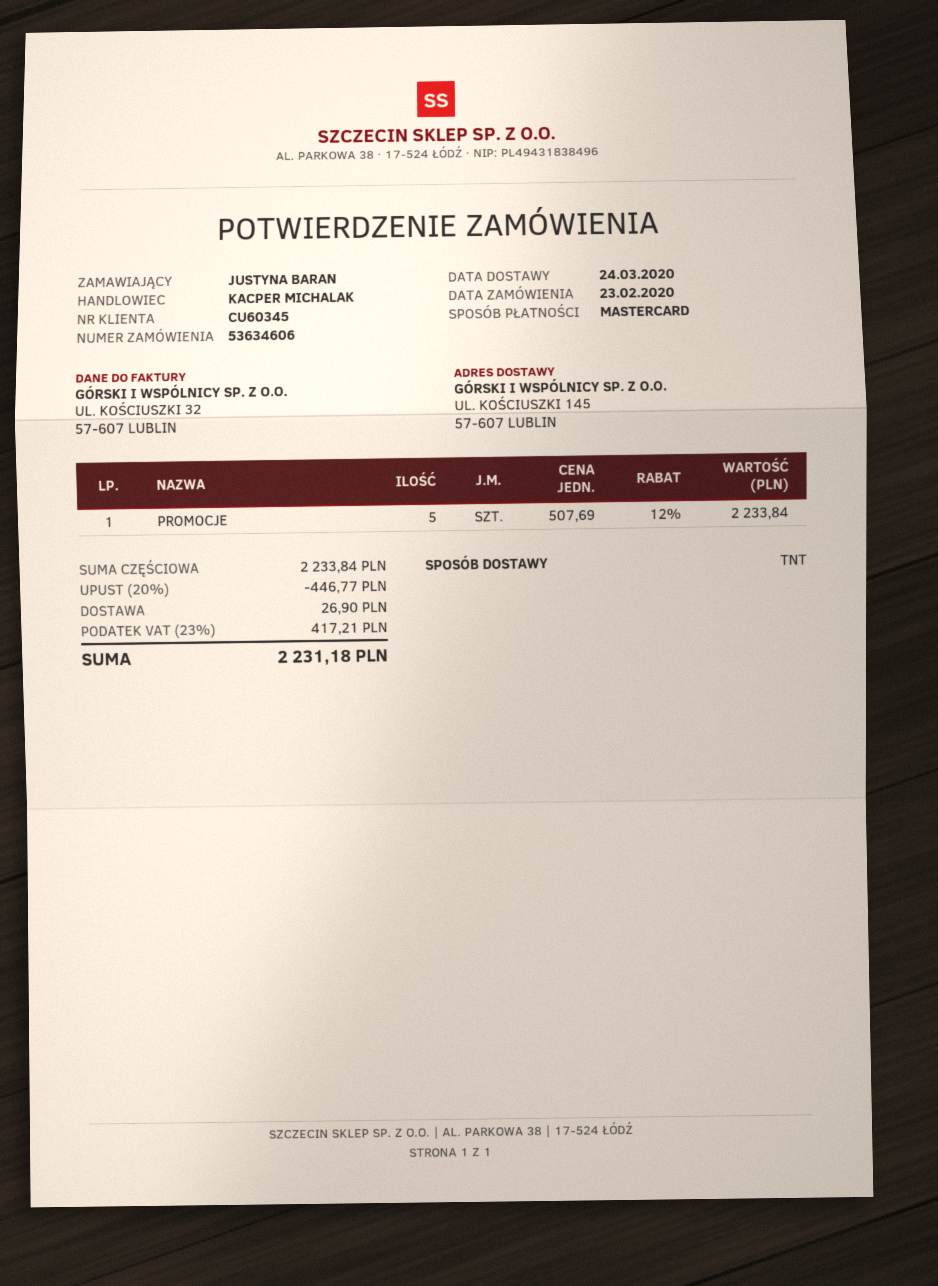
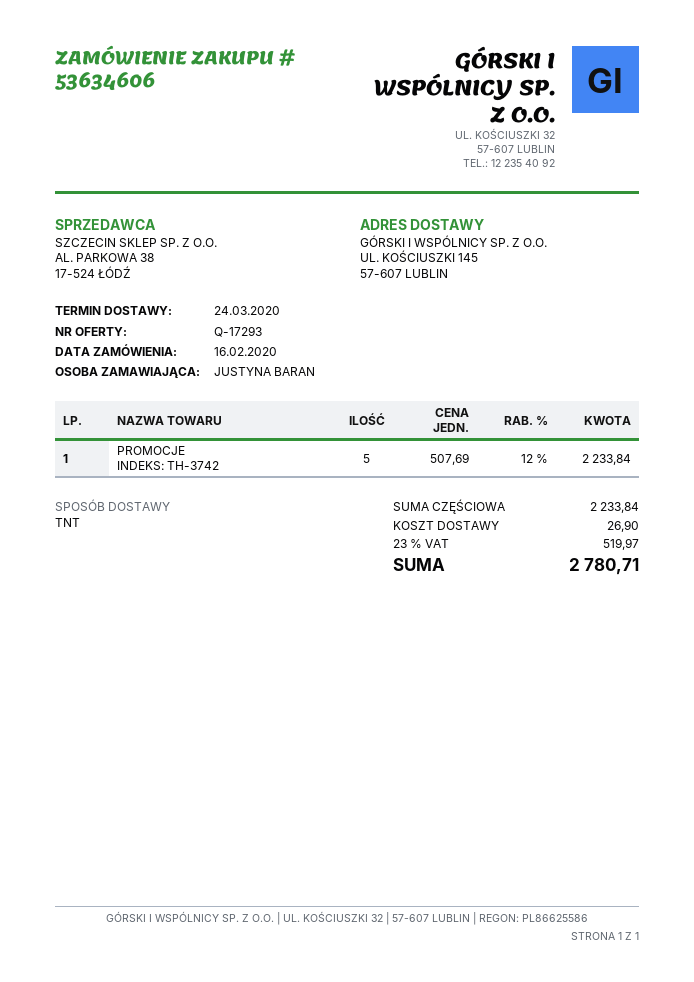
order date: 2020-02-23 -> 2020-02-16
discount: 20% = 446.77 -> none
tax: 23% = 417.21 -> 23% = 519.97
total: 2231.18 -> 2780.71

